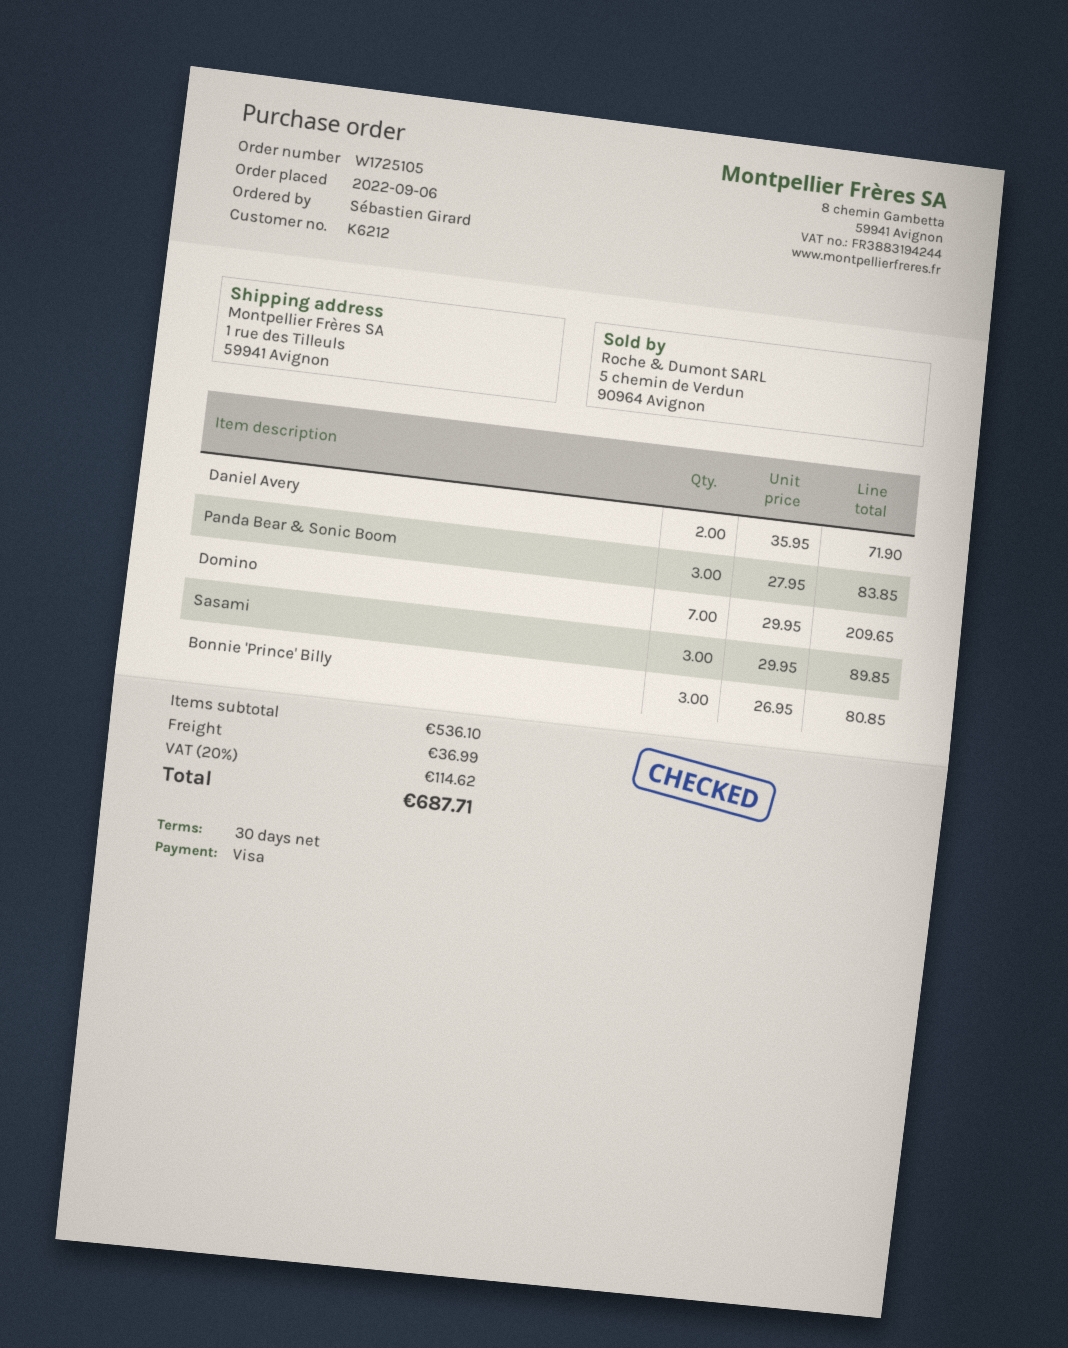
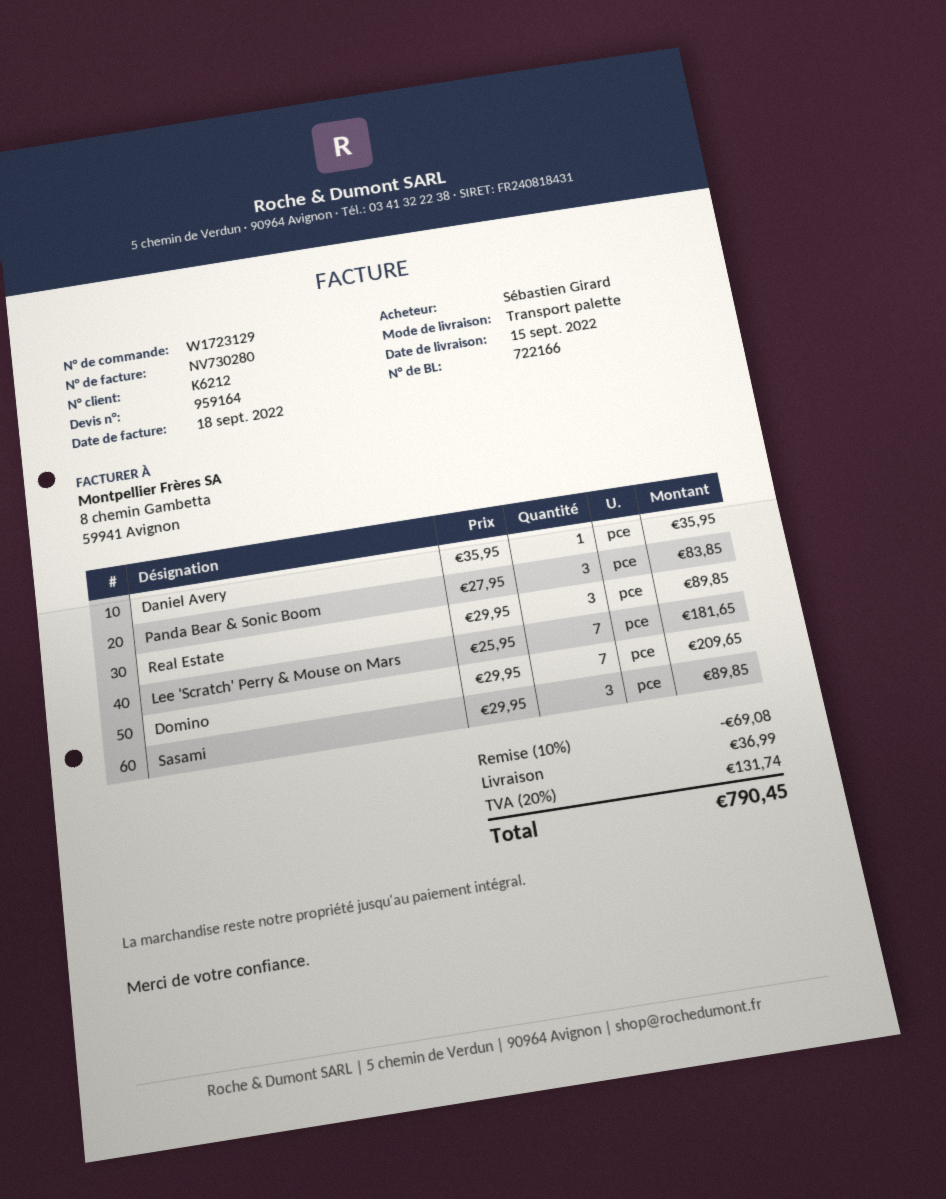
order number: W1725105 -> W1723129
Daniel Avery: 2 x 35.95 = 71.90 -> 1 x 35.95 = 35.95
Bonnie 'Prince' Billy: 3 x 26.95 = 80.85 -> none
Real Estate: none -> 3 x 29.95 = 89.85
Lee 'Scratch' Perry & Mouse on Mars: none -> 7 x 25.95 = 181.65
discount: none -> 10% = 69.08
tax: 20% = 114.62 -> 20% = 131.74
total: 687.71 -> 790.45

